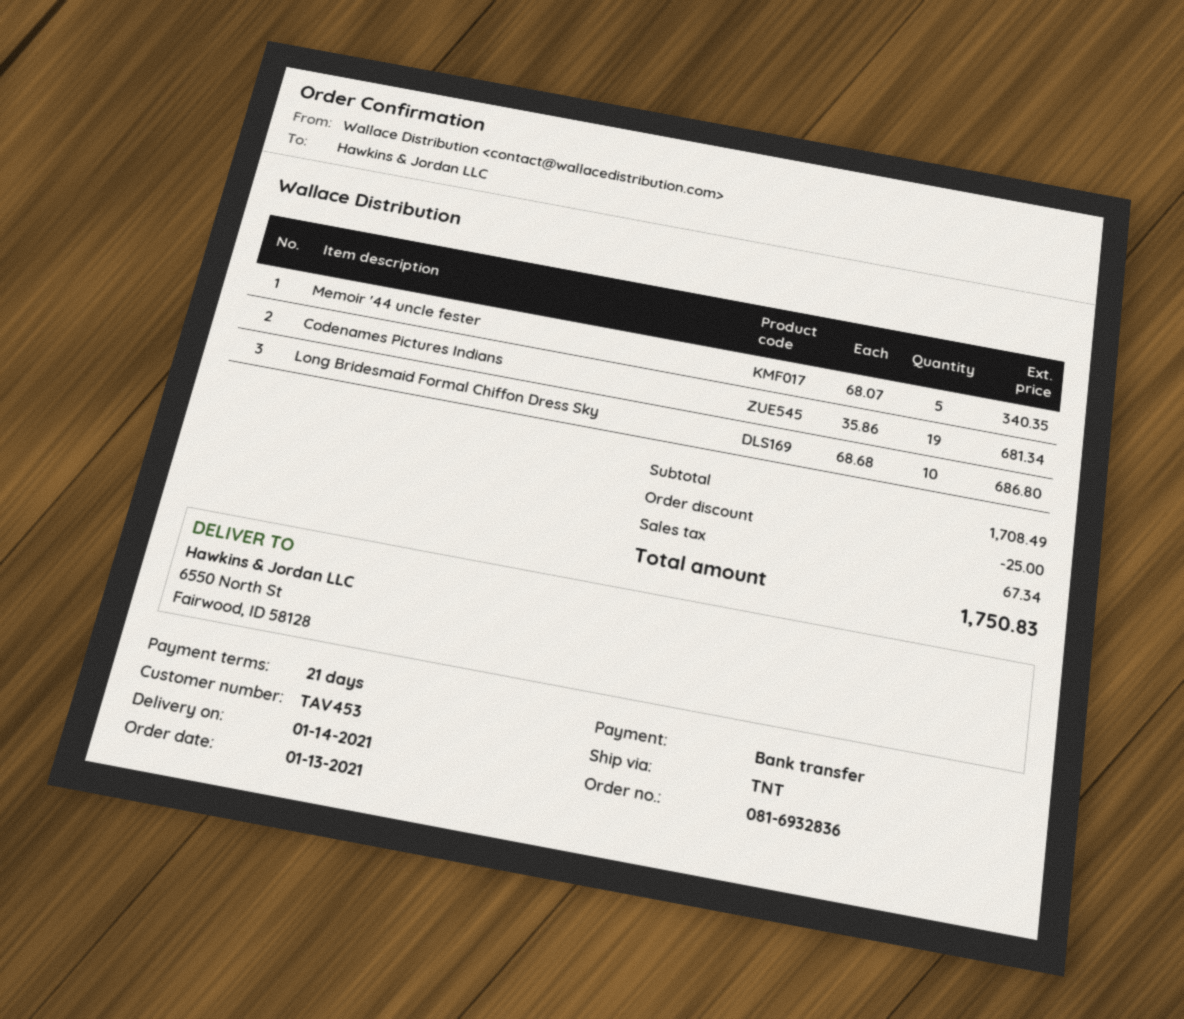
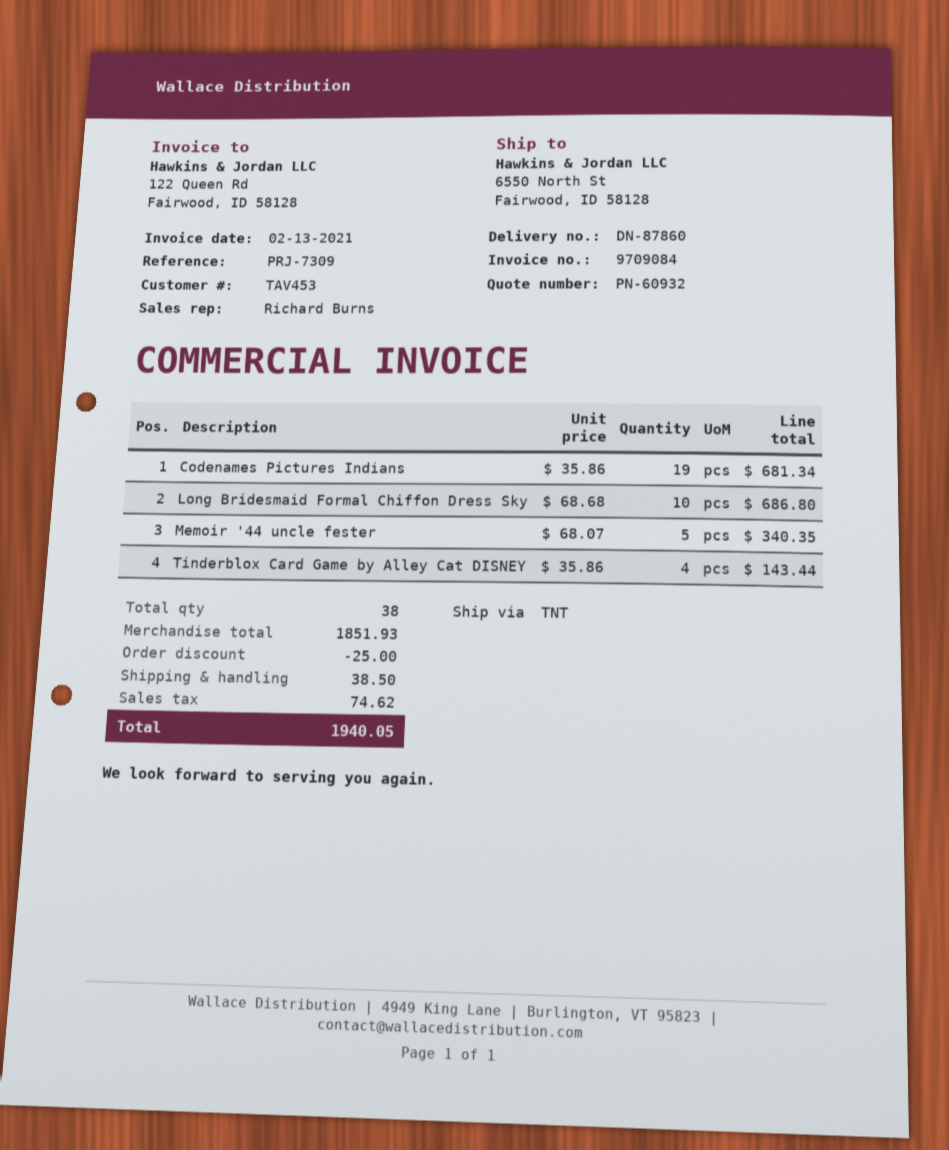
Tinderblox Card Game by Alley Cat DISNEY: none -> 4 x 35.86 = 143.44
subtotal: 1708.49 -> 1851.93
shipping: none -> 38.50
tax: 67.34 -> 74.62
total: 1750.83 -> 1940.05

